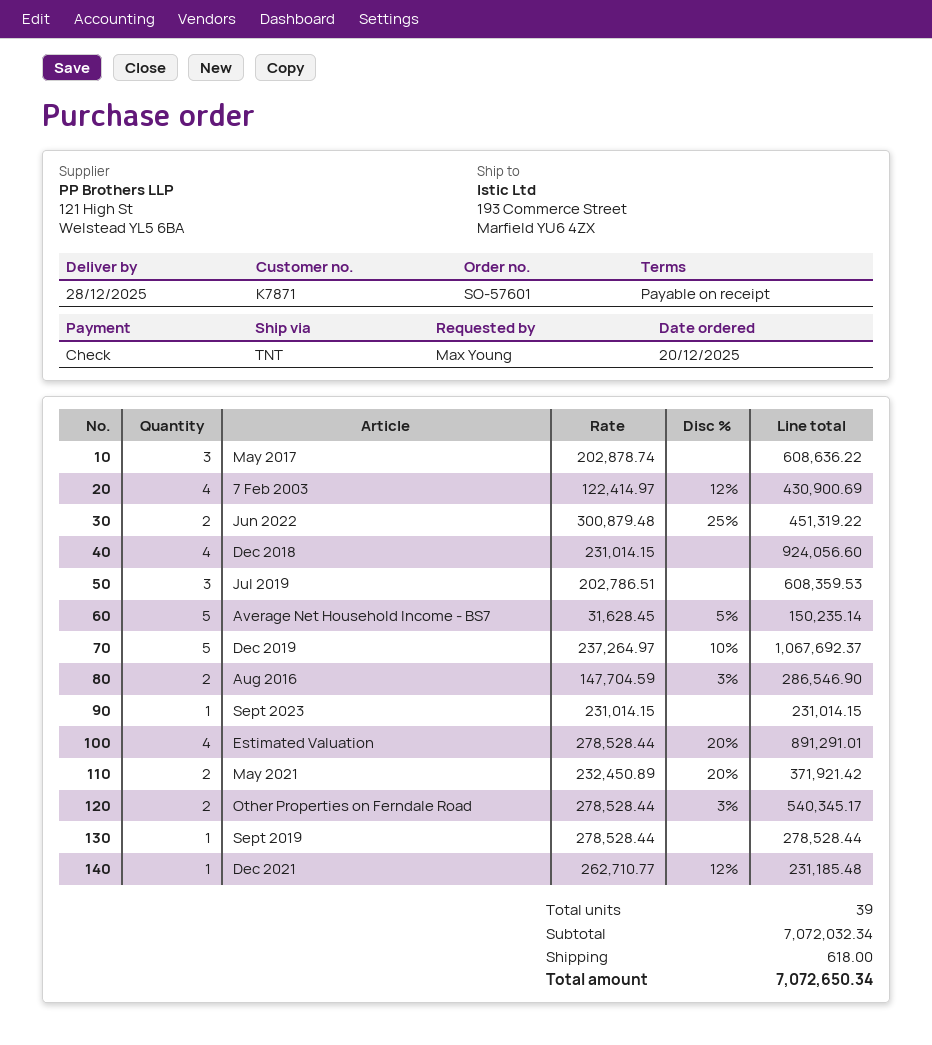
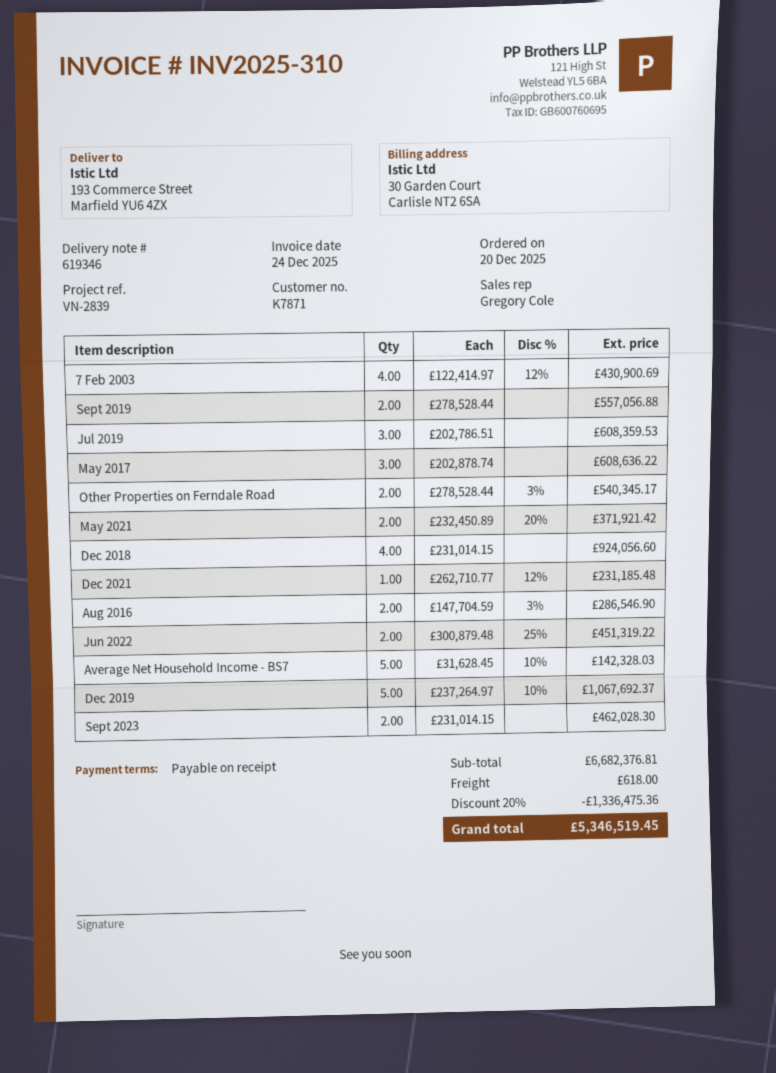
Average Net Household Income - BS7: 5 x 31628.45 - 5% = 150235.14 -> 5 x 31628.45 - 10% = 142328.03
Sept 2023: 1 x 231014.15 = 231014.15 -> 2 x 231014.15 = 462028.30
Estimated Valuation: 4 x 278528.44 - 20% = 891291.01 -> none
Sept 2019: 1 x 278528.44 = 278528.44 -> 2 x 278528.44 = 557056.88
subtotal: 7072032.34 -> 6682376.81
discount: none -> 20% = 1336475.36
total: 7072650.34 -> 5346519.45

